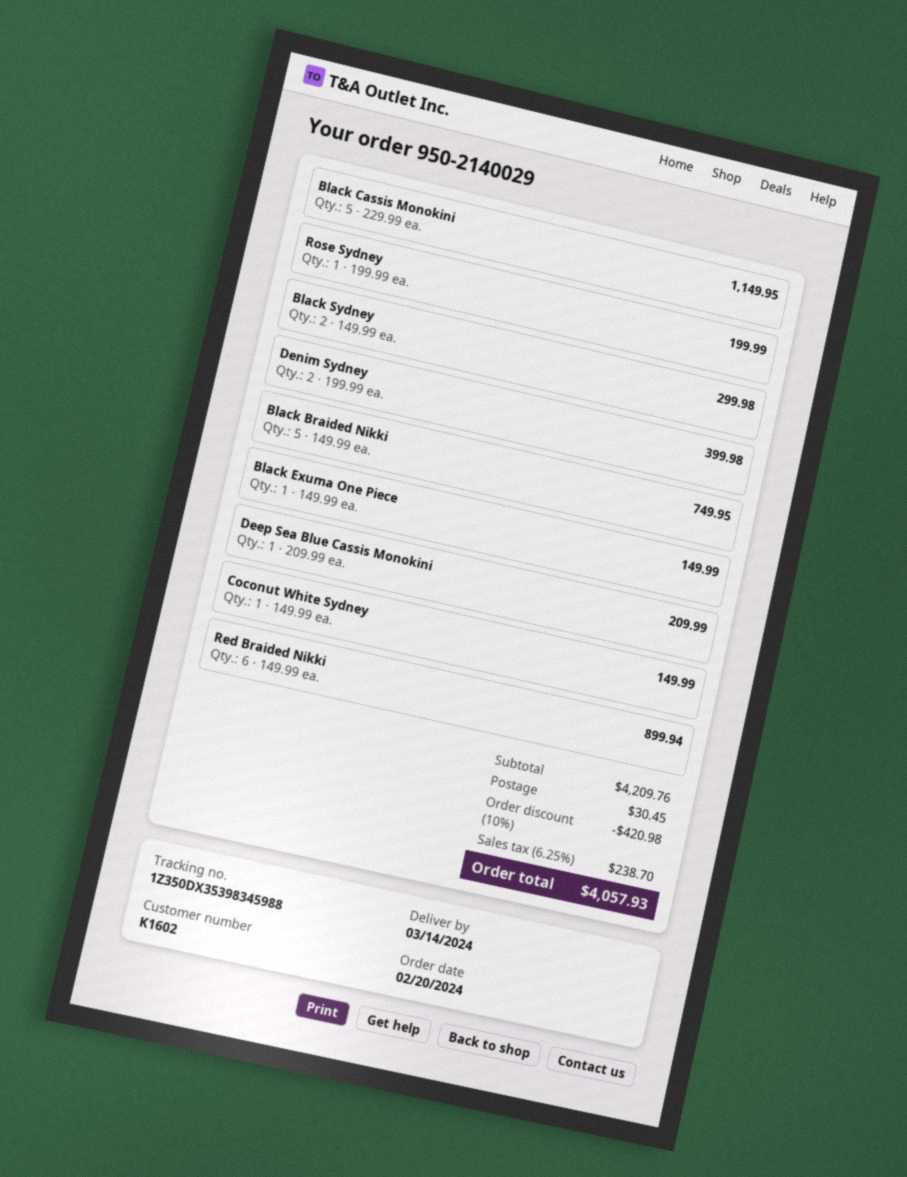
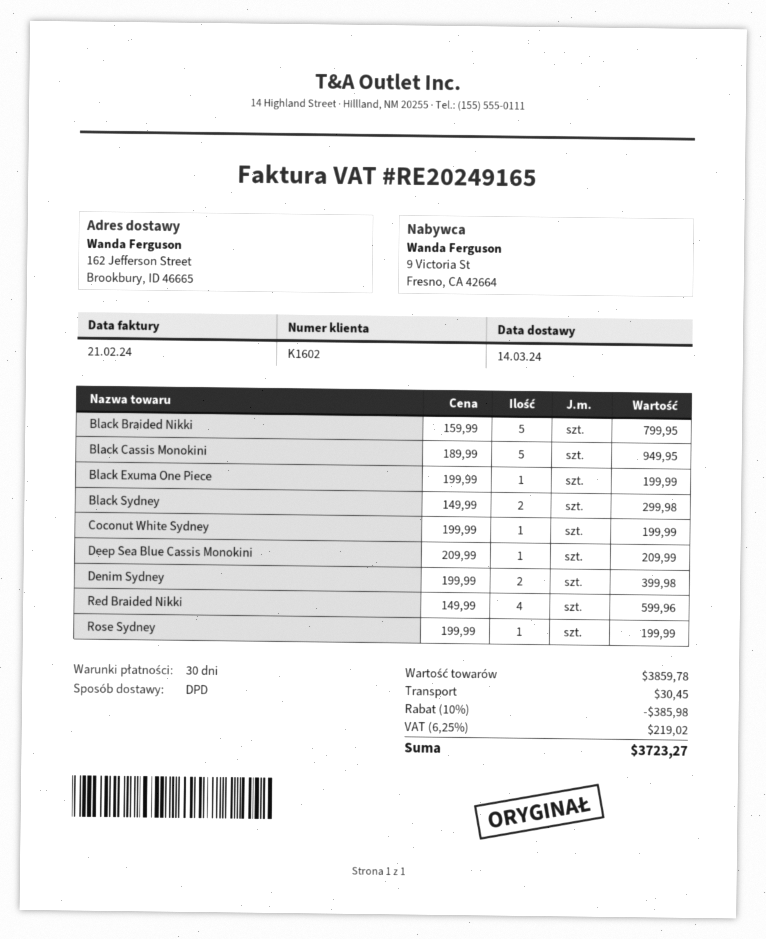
Black Cassis Monokini: 5 x 229.99 = 1149.95 -> 5 x 189.99 = 949.95
Black Braided Nikki: 5 x 149.99 = 749.95 -> 5 x 159.99 = 799.95
Black Exuma One Piece: 1 x 149.99 = 149.99 -> 1 x 199.99 = 199.99
Coconut White Sydney: 1 x 149.99 = 149.99 -> 1 x 199.99 = 199.99
Red Braided Nikki: 6 x 149.99 = 899.94 -> 4 x 149.99 = 599.96
subtotal: 4209.76 -> 3859.78
discount: 10% = 420.98 -> 10% = 385.98
tax: 6.25% = 238.70 -> 6.25% = 219.02
total: 4057.93 -> 3723.27

